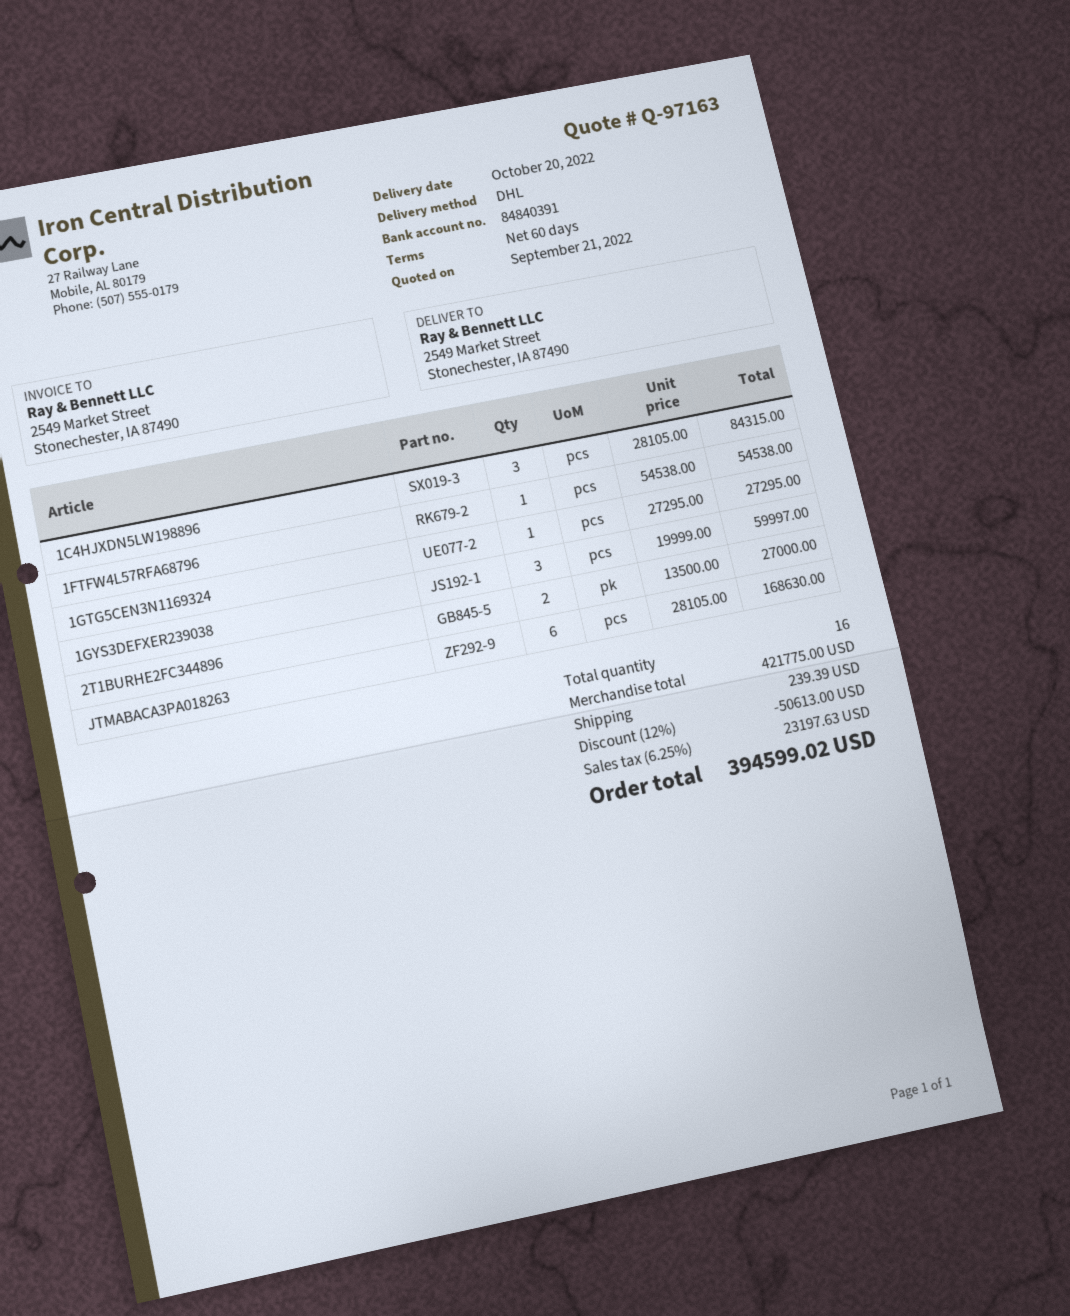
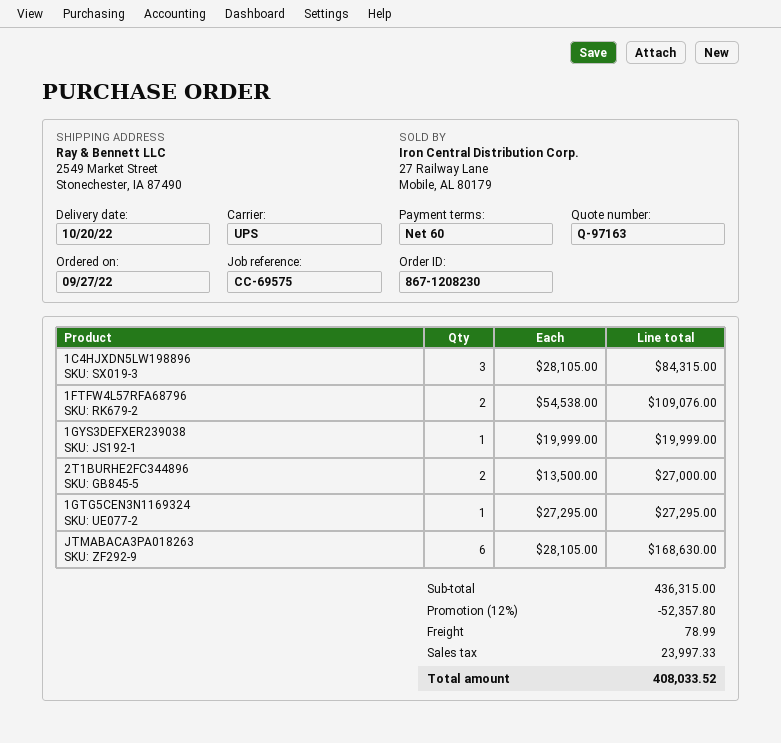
shipping method: DHL -> UPS
1FTFW4L57RFA68796: 1 x 54538.00 = 54538.00 -> 2 x 54538.00 = 109076.00
1GYS3DEFXER239038: 3 x 19999.00 = 59997.00 -> 1 x 19999.00 = 19999.00
subtotal: 421775.00 -> 436315.00
discount: 12% = 50613.00 -> 12% = 52357.80
shipping: 239.39 -> 78.99
tax: 23197.63 -> 23997.33
total: 394599.02 -> 408033.52

